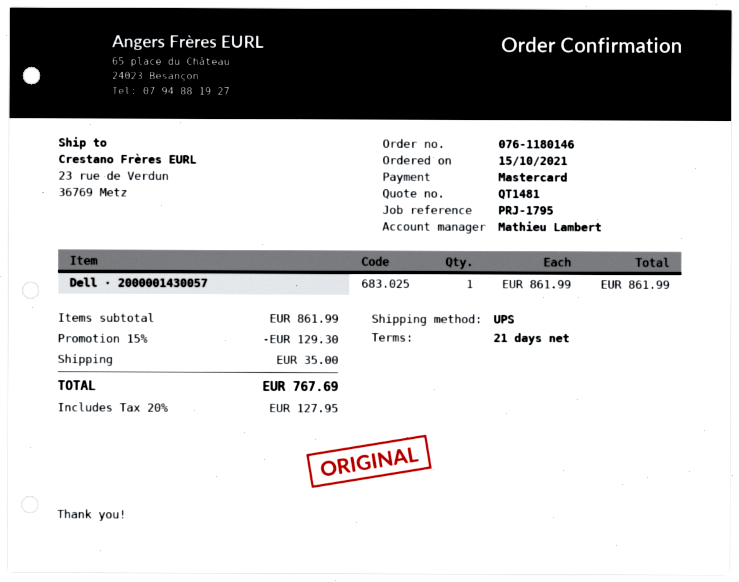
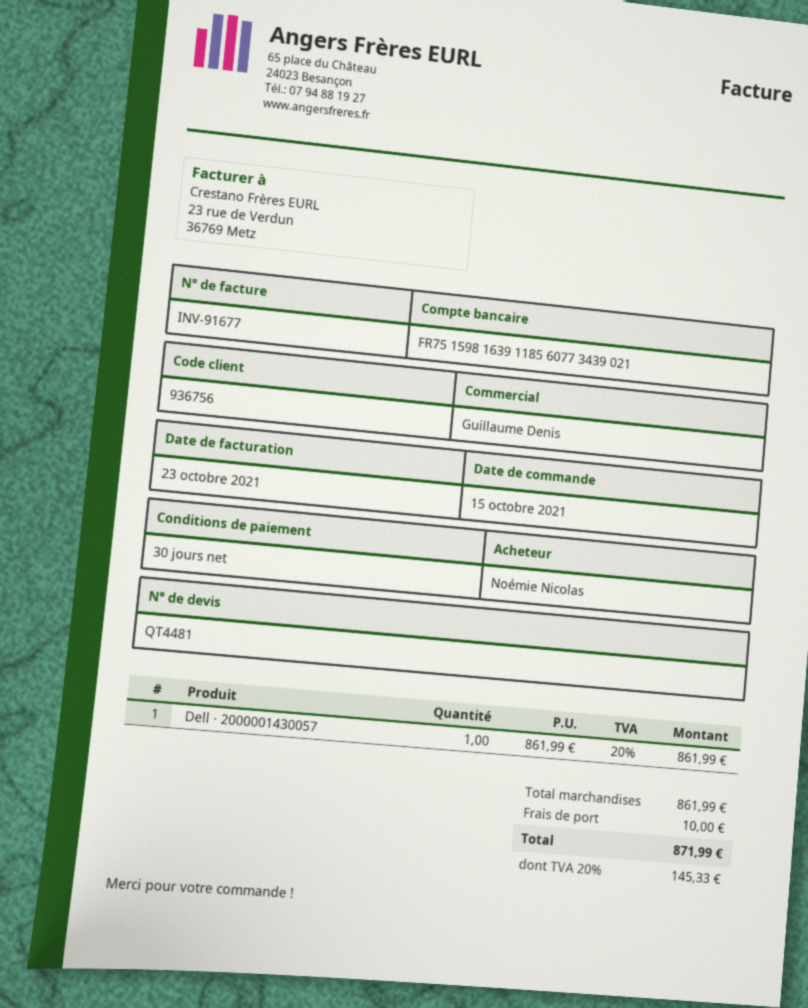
quote number: QT1481 -> QT4481
payment terms: 21 days -> 30 days
sales rep: Mathieu Lambert -> Guillaume Denis
discount: 15% = 129.30 -> none
shipping: 35.00 -> 10.00
tax: 20% = 127.95 -> 20% = 145.33
total: 767.69 -> 871.99

